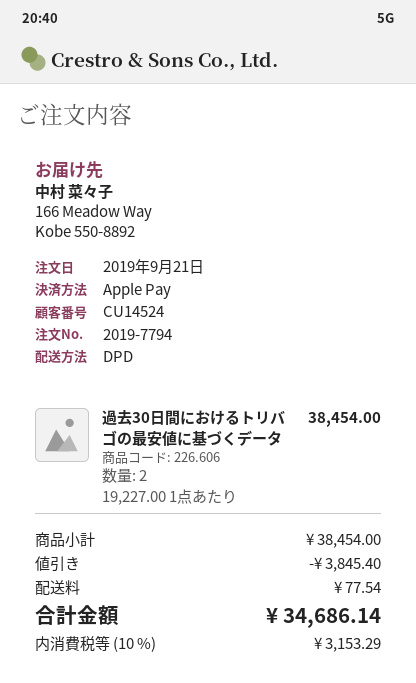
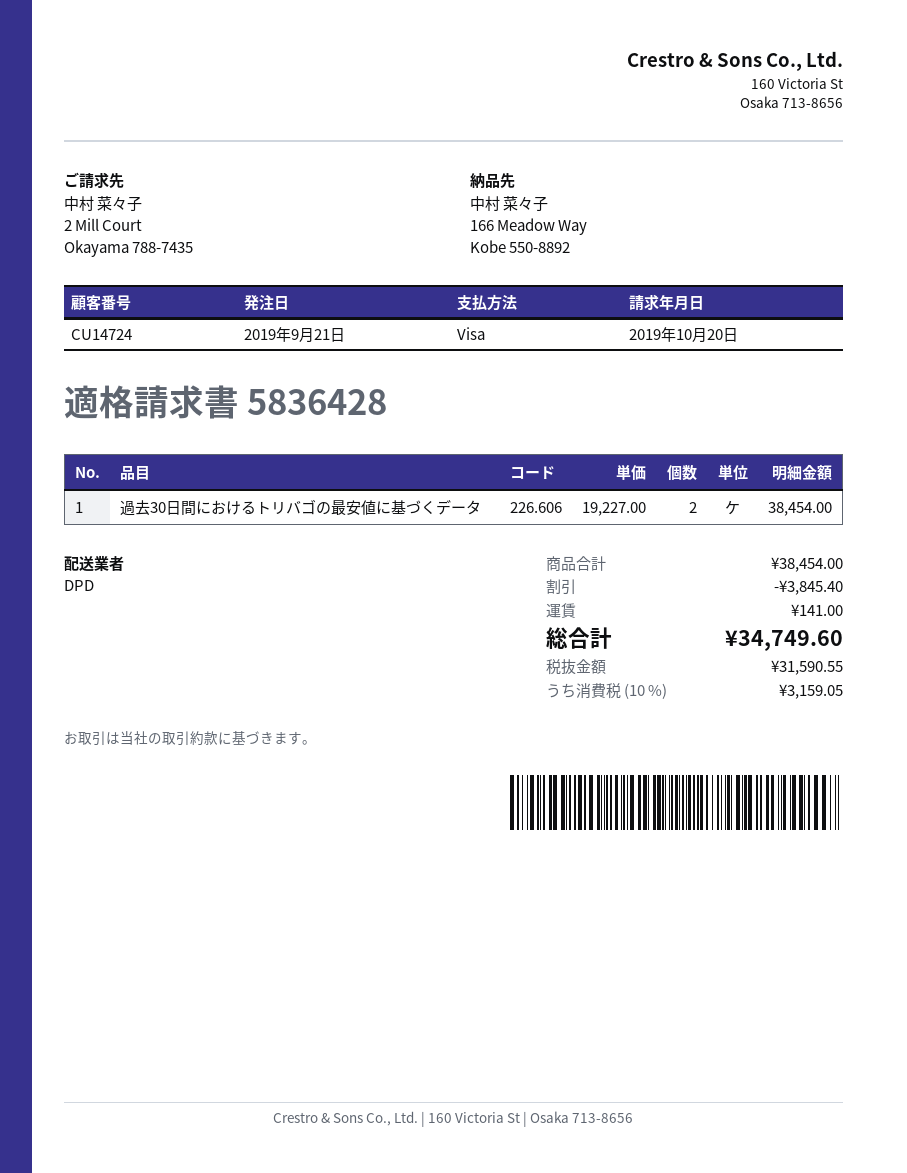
customer number: CU14524 -> CU14724
payment method: Apple Pay -> Visa
shipping: 77.54 -> 141.00
tax: 10% = 3153.29 -> 10% = 3159.05
total: 34686.14 -> 34749.60

